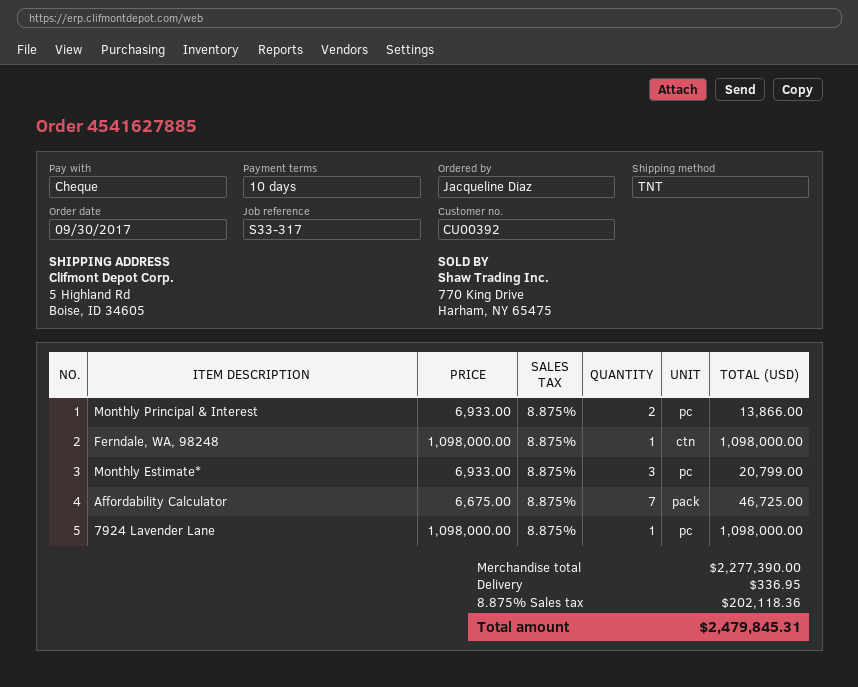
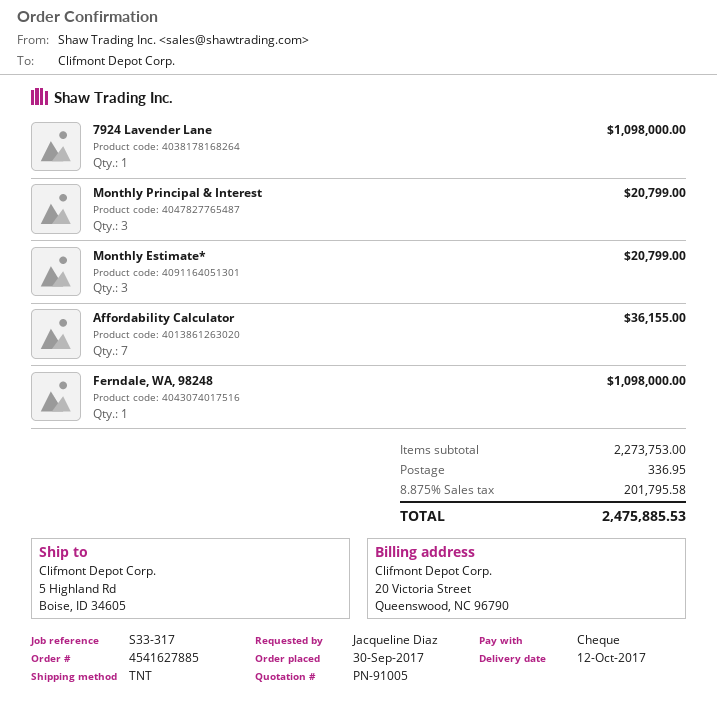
Monthly Principal & Interest: 2 for 13866.00 -> 3 for 20799.00
Affordability Calculator: 7 for 46725.00 -> 7 for 36155.00
subtotal: 2277390.00 -> 2273753.00
tax: 8.875% = 202118.36 -> 8.875% = 201795.58
total: 2479845.31 -> 2475885.53

